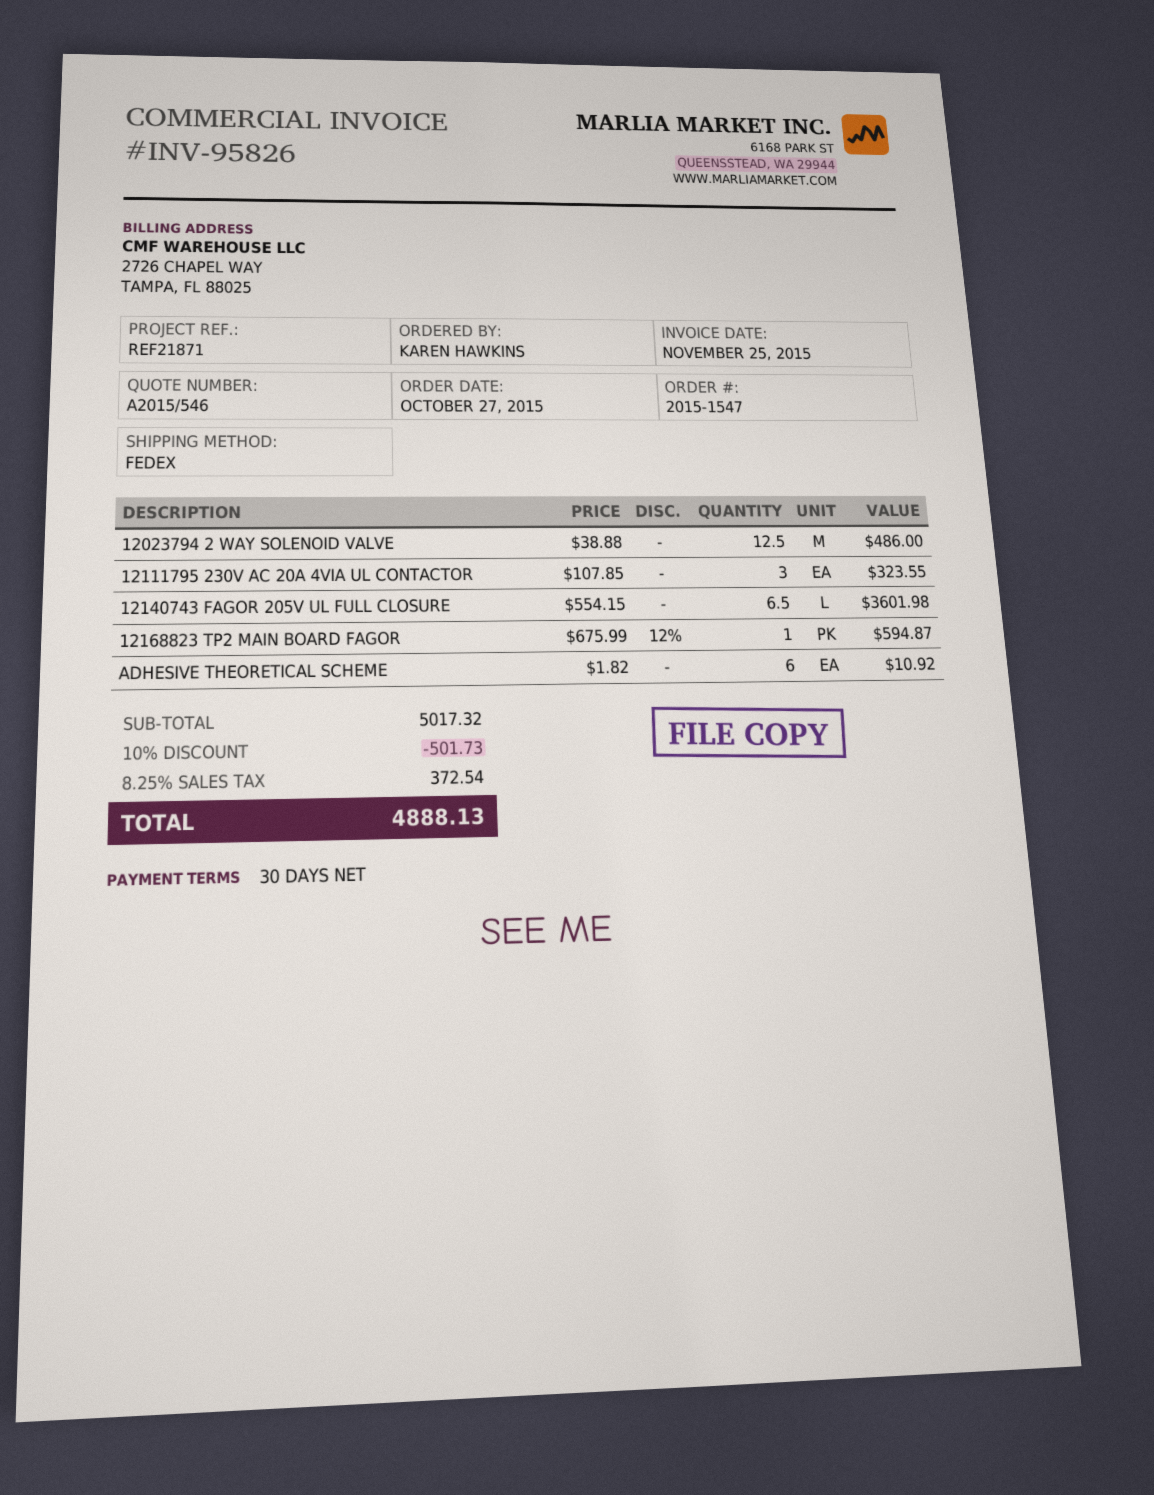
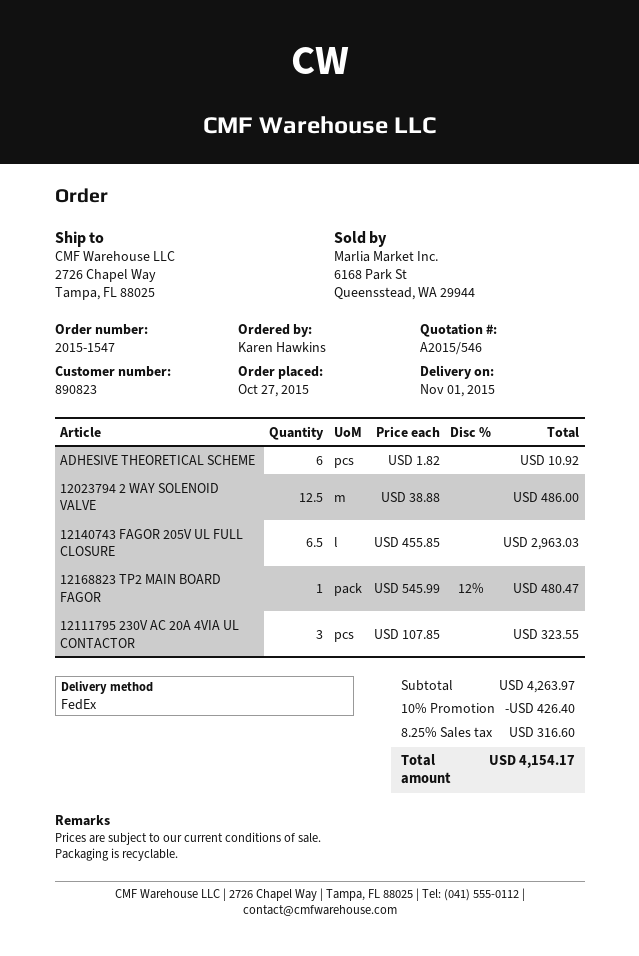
12140743 FAGOR 205V UL FULL CLOSURE: 6.5 x 554.15 = 3601.98 -> 6.5 x 455.85 = 2963.03
12168823 TP2 MAIN BOARD FAGOR: 1 x 675.99 - 12% = 594.87 -> 1 x 545.99 - 12% = 480.47
subtotal: 5017.32 -> 4263.97
discount: 10% = 501.73 -> 10% = 426.40
tax: 8.25% = 372.54 -> 8.25% = 316.60
total: 4888.13 -> 4154.17

